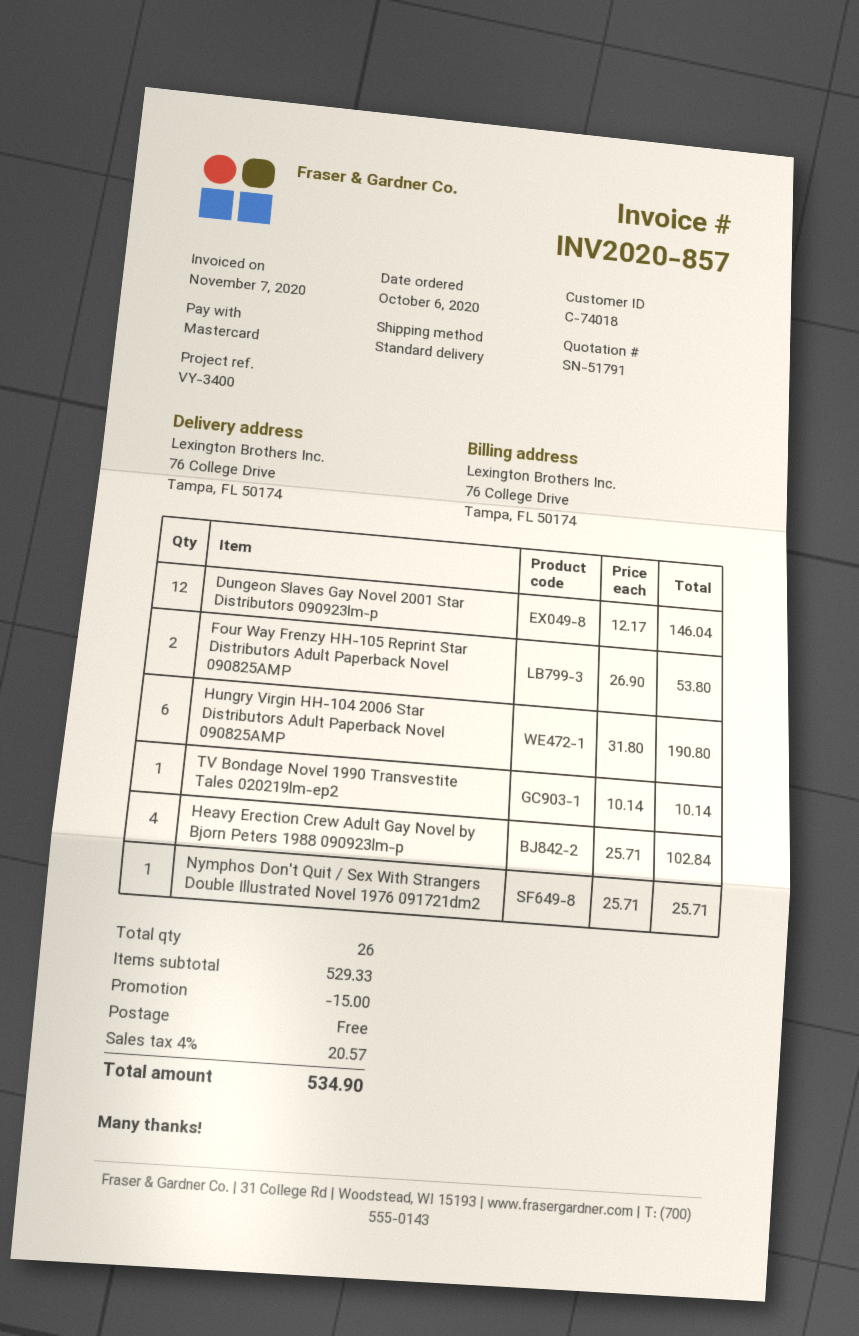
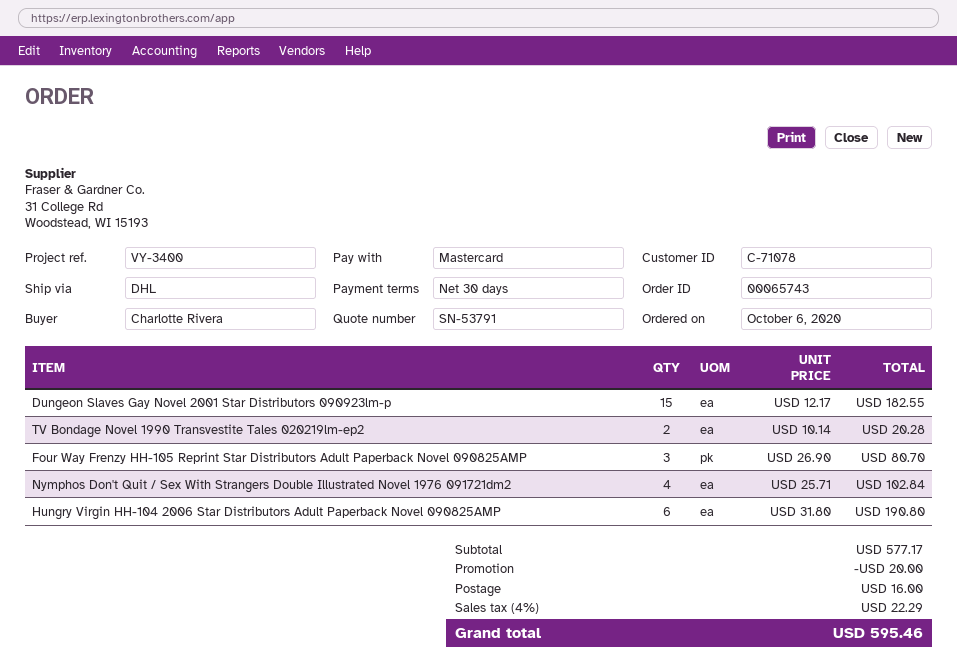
quote number: SN-51791 -> SN-53791
customer number: C-74018 -> C-71078
shipping method: standard -> DHL
Dungeon Slaves Gay Novel 2001 Star Distributors 090923lm-p: 12 x 12.17 = 146.04 -> 15 x 12.17 = 182.55
Four Way Frenzy HH-105 Reprint Star Distributors Adult Paperback Novel 090825AMP: 2 x 26.90 = 53.80 -> 3 x 26.90 = 80.70
TV Bondage Novel 1990 Transvestite Tales 020219lm-ep2: 1 x 10.14 = 10.14 -> 2 x 10.14 = 20.28
Heavy Erection Crew Adult Gay Novel by Bjorn Peters 1988 090923lm-p: 4 x 25.71 = 102.84 -> none
Nymphos Don't Quit / Sex With Strangers Double Illustrated Novel 1976 091721dm2: 1 x 25.71 = 25.71 -> 4 x 25.71 = 102.84
subtotal: 529.33 -> 577.17
discount: 15.00 -> 20.00
shipping: 0.00 -> 16.00
tax: 4% = 20.57 -> 4% = 22.29
total: 534.90 -> 595.46

